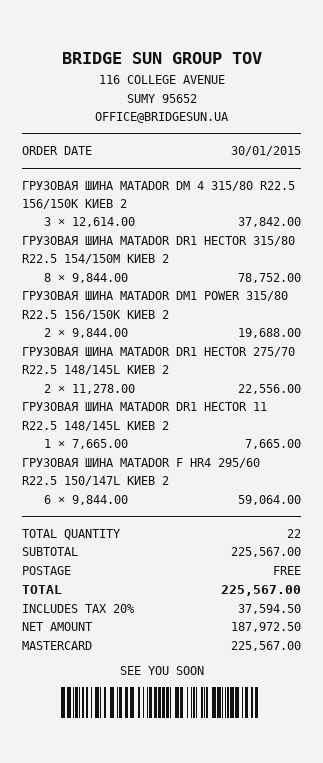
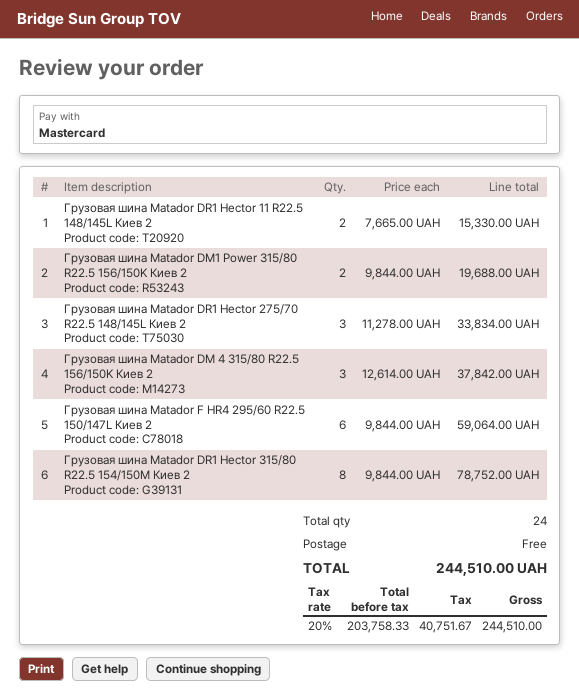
ГРУЗОВАЯ ШИНА MATADOR DR1 HECTOR 275/70 R22.5 148/145L КИЕВ 2: 2 x 11278.00 = 22556.00 -> 3 x 11278.00 = 33834.00
ГРУЗОВАЯ ШИНА MATADOR DR1 HECTOR 11 R22.5 148/145L КИЕВ 2: 1 x 7665.00 = 7665.00 -> 2 x 7665.00 = 15330.00
total quantity: 22 -> 24
net: 187972.50 -> 203758.33
tax: 20% = 37594.50 -> 20% = 40751.67
total: 225567.00 -> 244510.00

